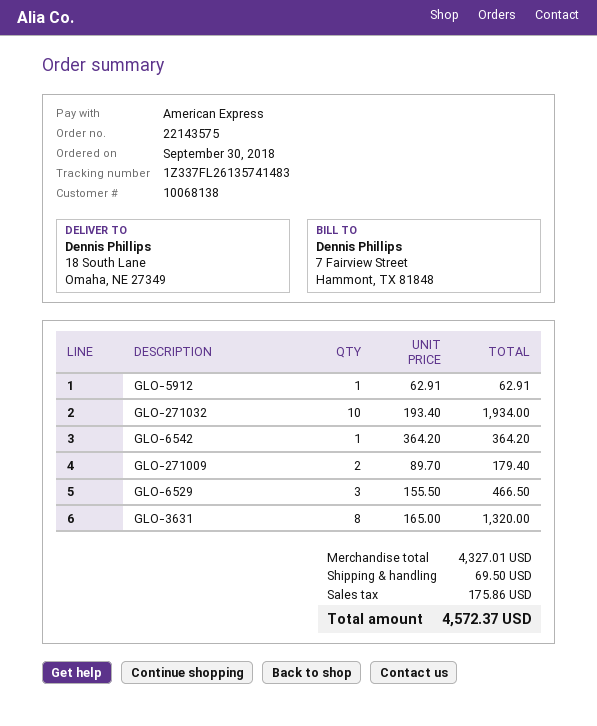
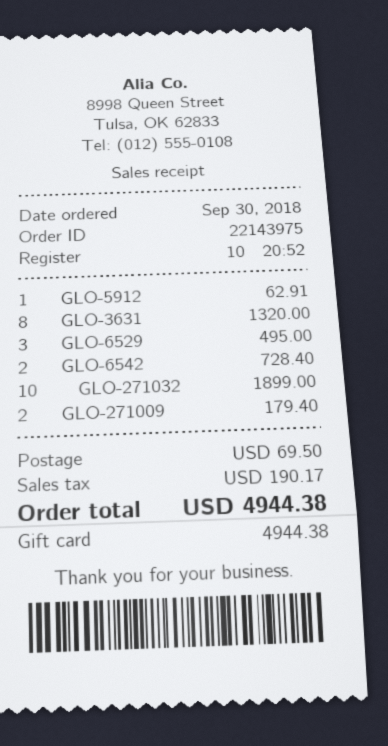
order number: 22143575 -> 22143975
payment method: American Express -> gift card
GLO-271032: 10 for 1934.00 -> 10 for 1899.00
GLO-6542: 1 for 364.20 -> 2 for 728.40
GLO-6529: 3 for 466.50 -> 3 for 495.00
tax: 175.86 -> 190.17
total: 4572.37 -> 4944.38

